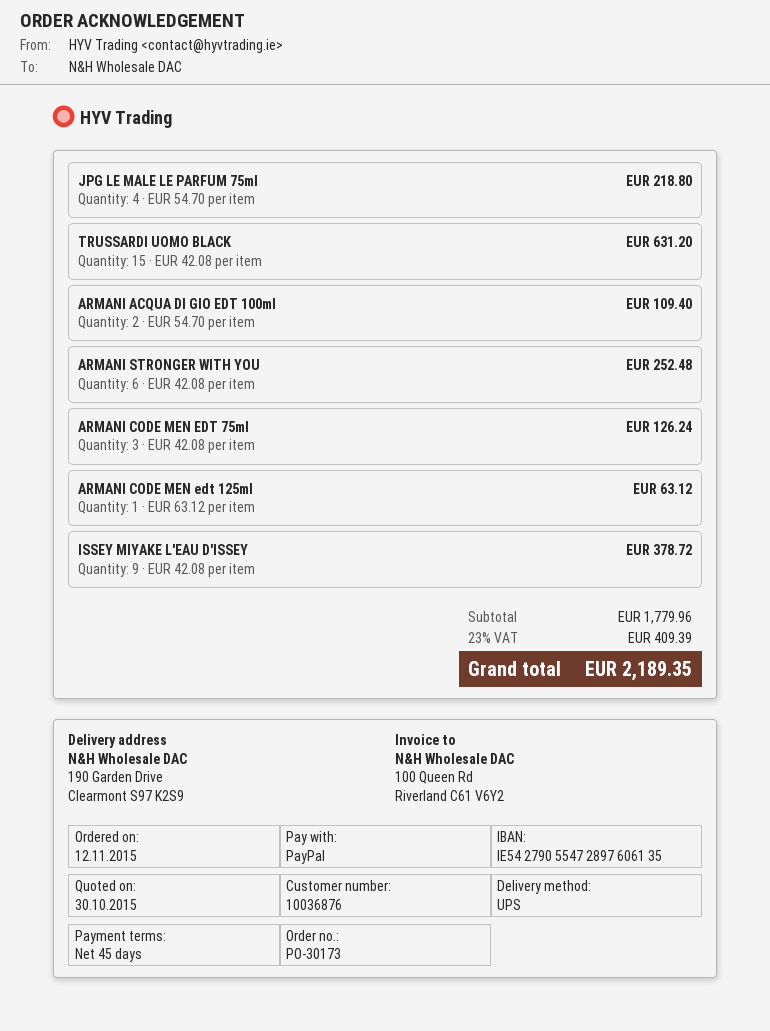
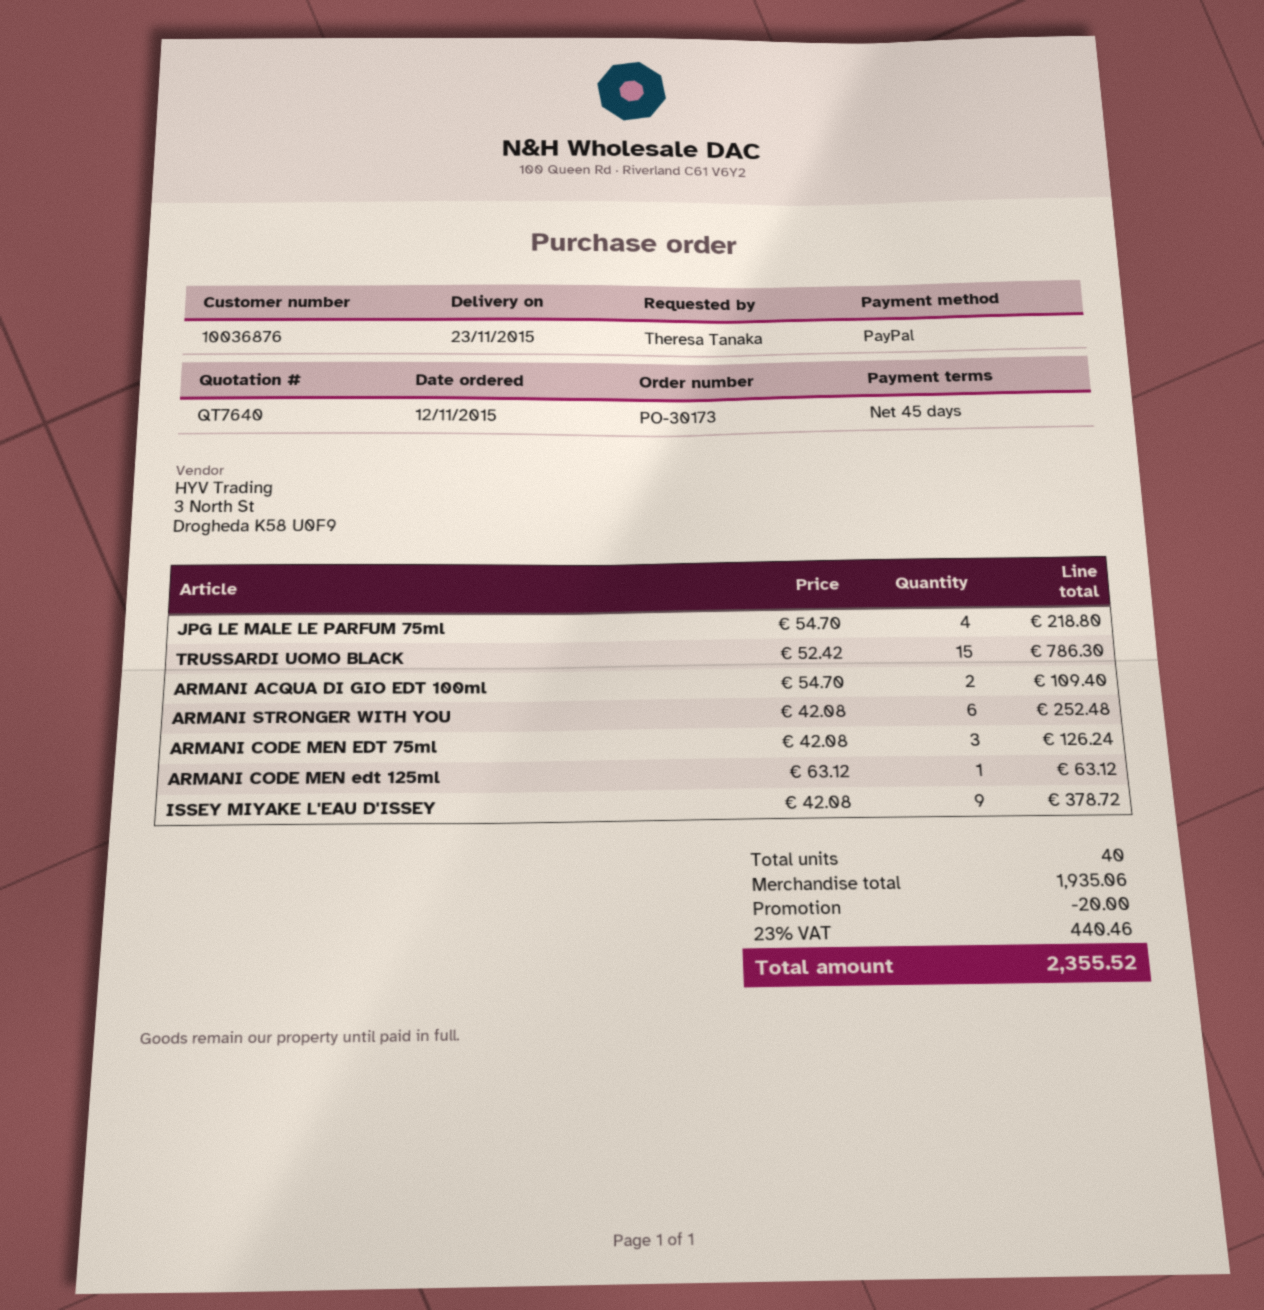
TRUSSARDI UOMO BLACK: 15 x 42.08 = 631.20 -> 15 x 52.42 = 786.30
subtotal: 1779.96 -> 1935.06
discount: none -> 20.00
tax: 23% = 409.39 -> 23% = 440.46
total: 2189.35 -> 2355.52

